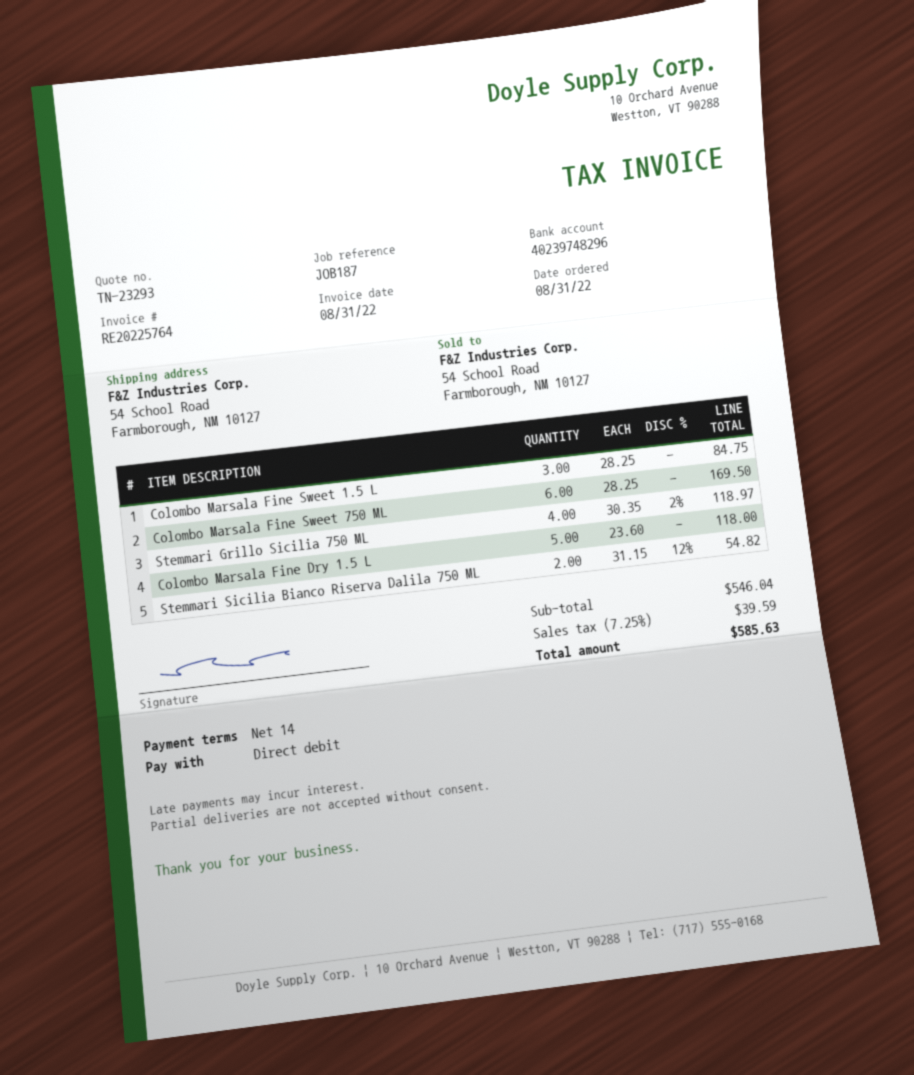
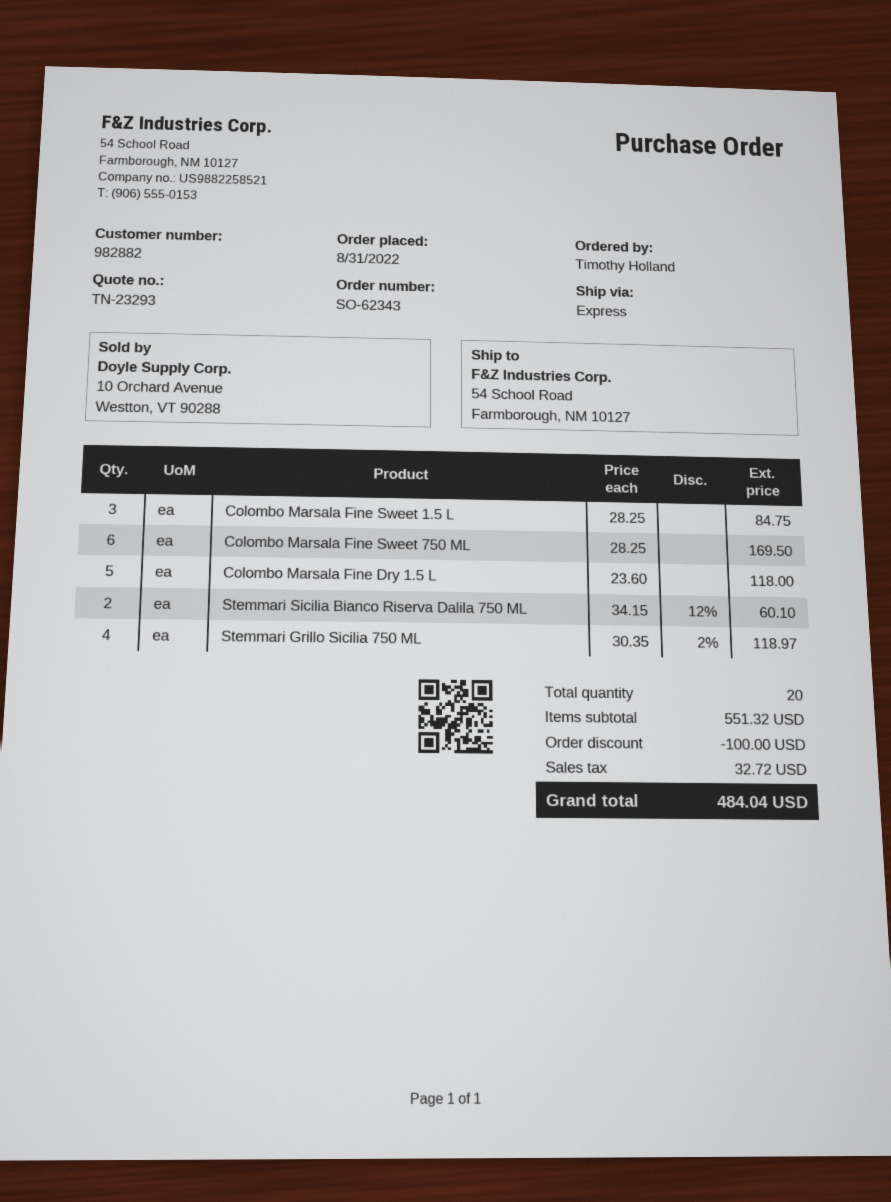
Stemmari Sicilia Bianco Riserva Dalila 750 ML: 2 x 31.15 - 12% = 54.82 -> 2 x 34.15 - 12% = 60.10
subtotal: 546.04 -> 551.32
discount: none -> 100.00
tax: 39.59 -> 32.72
total: 585.63 -> 484.04

